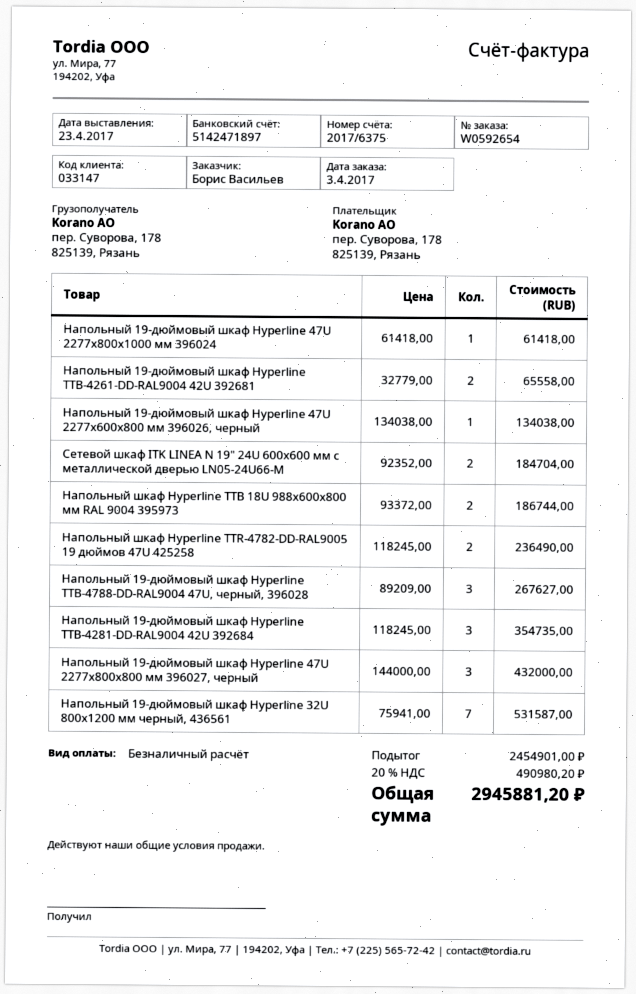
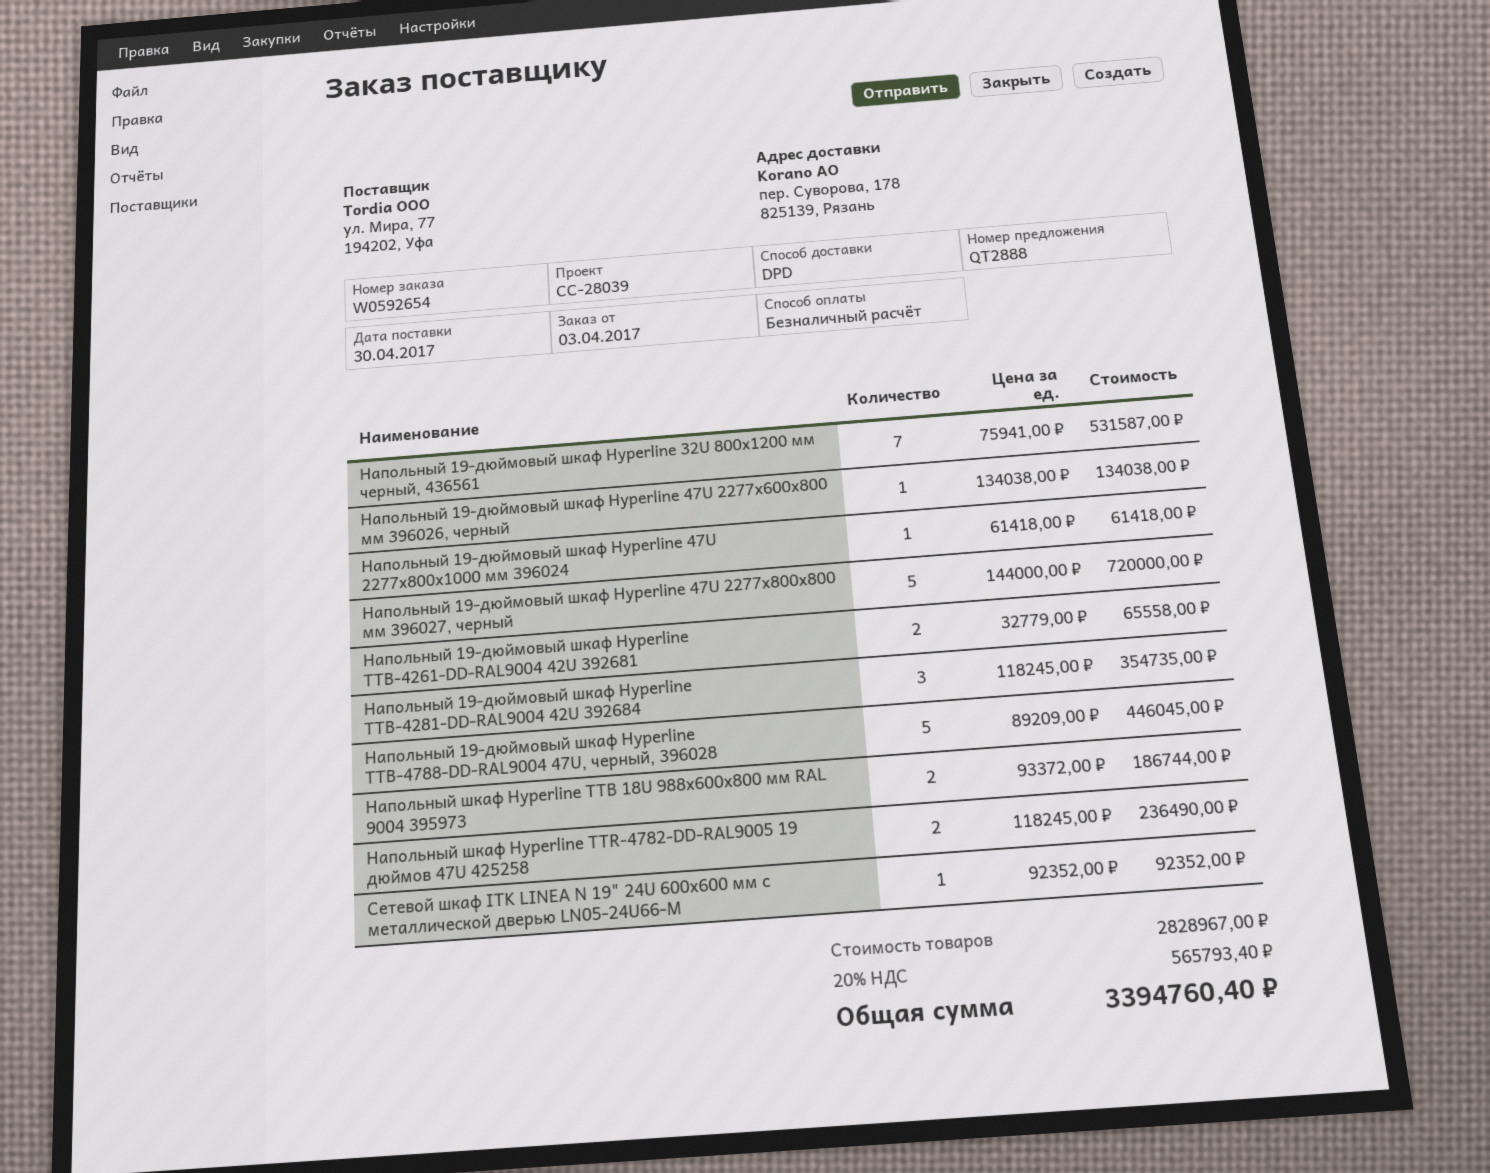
Сетевой шкаф ITK LINEA N 19" 24U 600x600 мм с металлической дверью LN05-24U66-M: 2 x 92352.00 = 184704.00 -> 1 x 92352.00 = 92352.00
Напольный 19-дюймовый шкаф Hyperline TTB-4788-DD-RAL9004 47U, черный, 396028: 3 x 89209.00 = 267627.00 -> 5 x 89209.00 = 446045.00
Напольный 19-дюймовый шкаф Hyperline 47U 2277х800х800 мм 396027, черный: 3 x 144000.00 = 432000.00 -> 5 x 144000.00 = 720000.00
subtotal: 2454901.00 -> 2828967.00
tax: 20% = 490980.20 -> 20% = 565793.40
total: 2945881.20 -> 3394760.40

